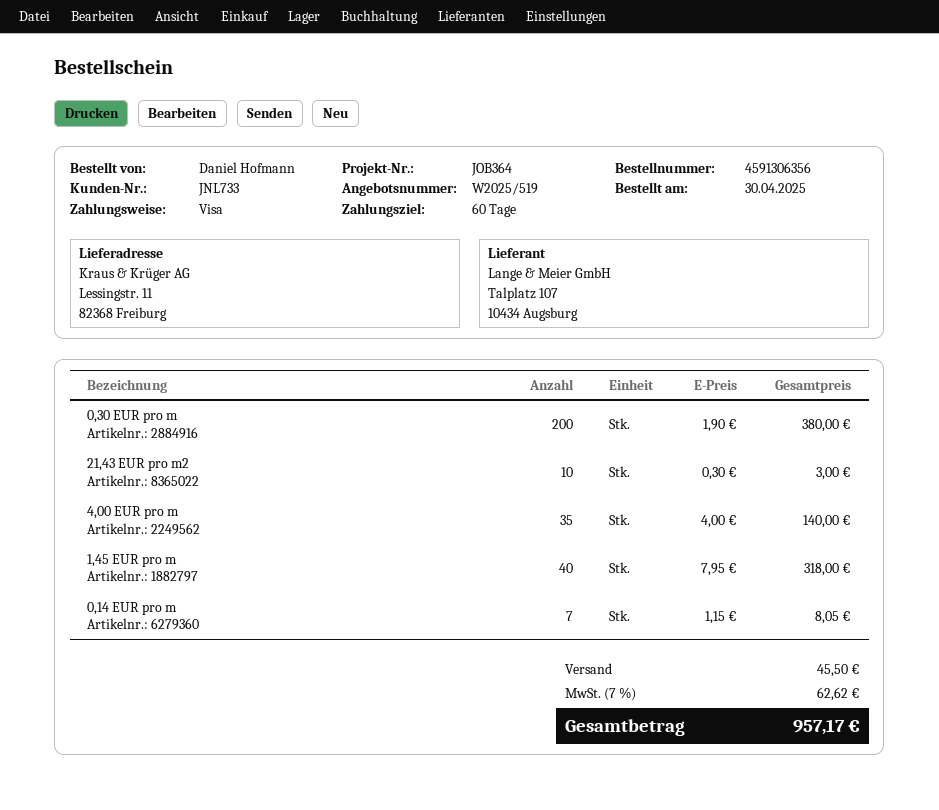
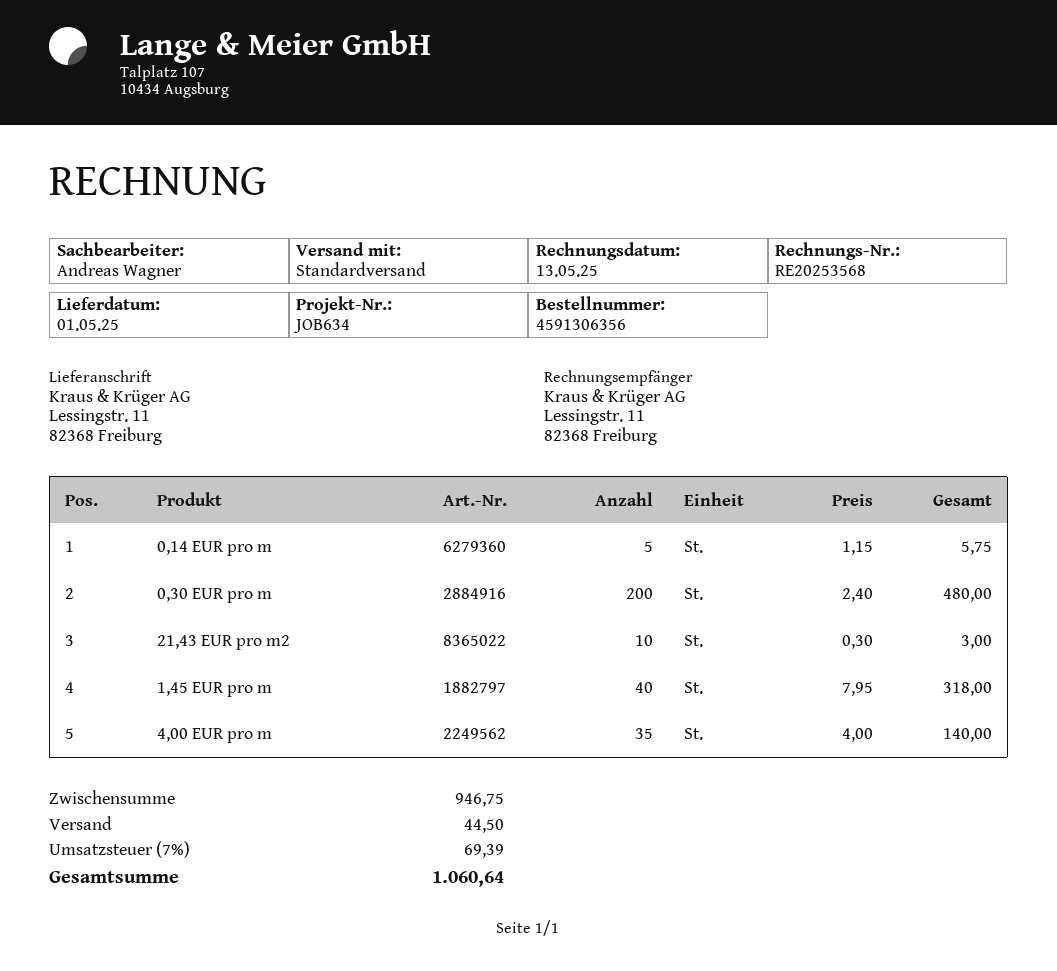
reference: JOB364 -> JOB634
0,30 EUR pro m: 200 x 1.90 = 380.00 -> 200 x 2.40 = 480.00
0,14 EUR pro m: 7 x 1.15 = 8.05 -> 5 x 1.15 = 5.75
shipping: 45.50 -> 44.50
tax: 7% = 62.62 -> 7% = 69.39
total: 957.17 -> 1060.64

